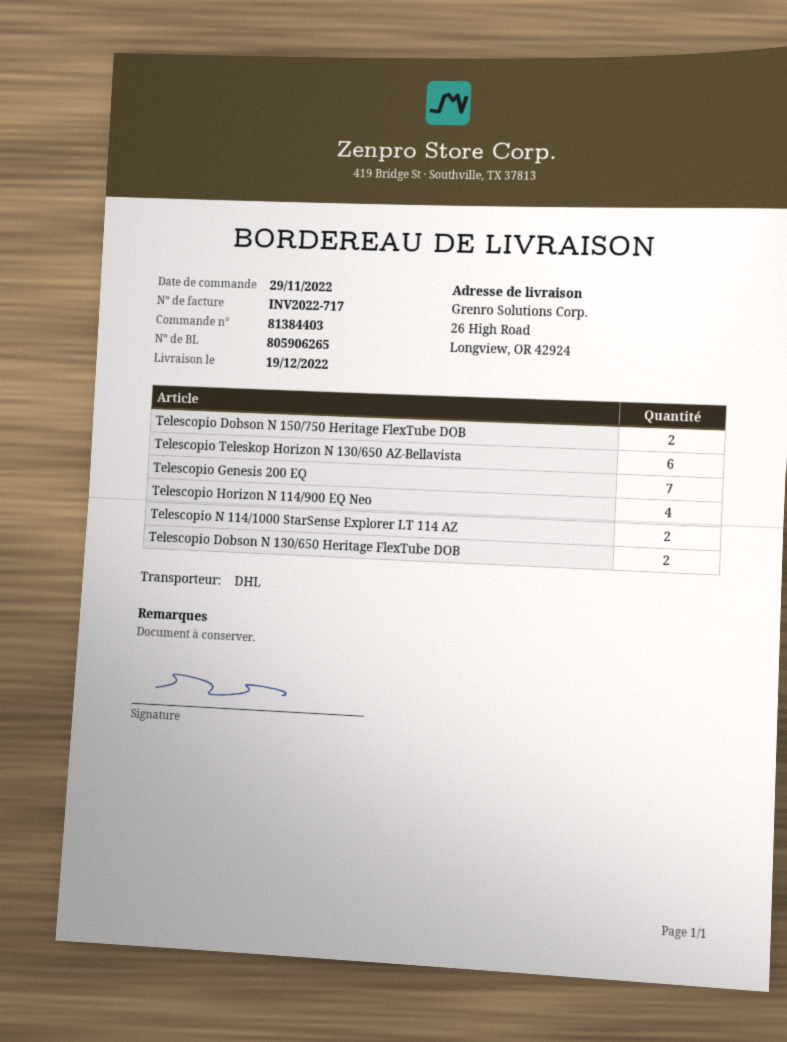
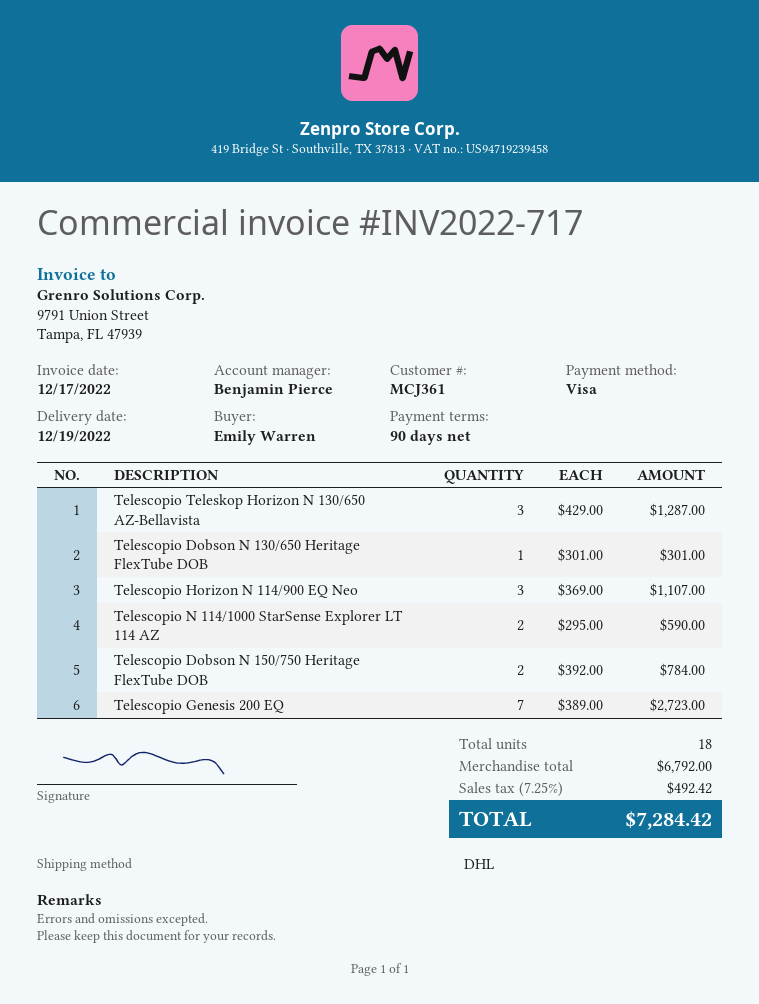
Telescopio Teleskop Horizon N 130/650 AZ-Bellavista: 6 -> 3
Telescopio Horizon N 114/900 EQ Neo: 4 -> 3
Telescopio Dobson N 130/650 Heritage FlexTube DOB: 2 -> 1

